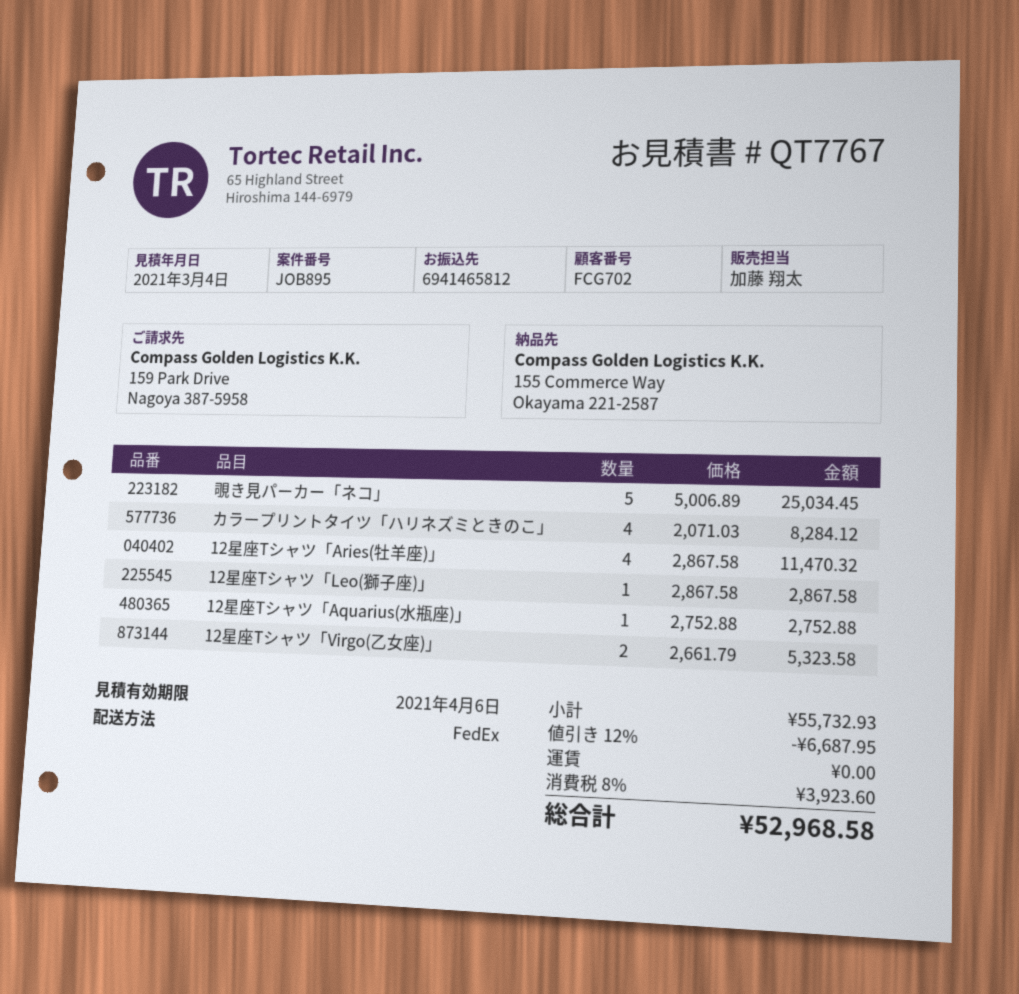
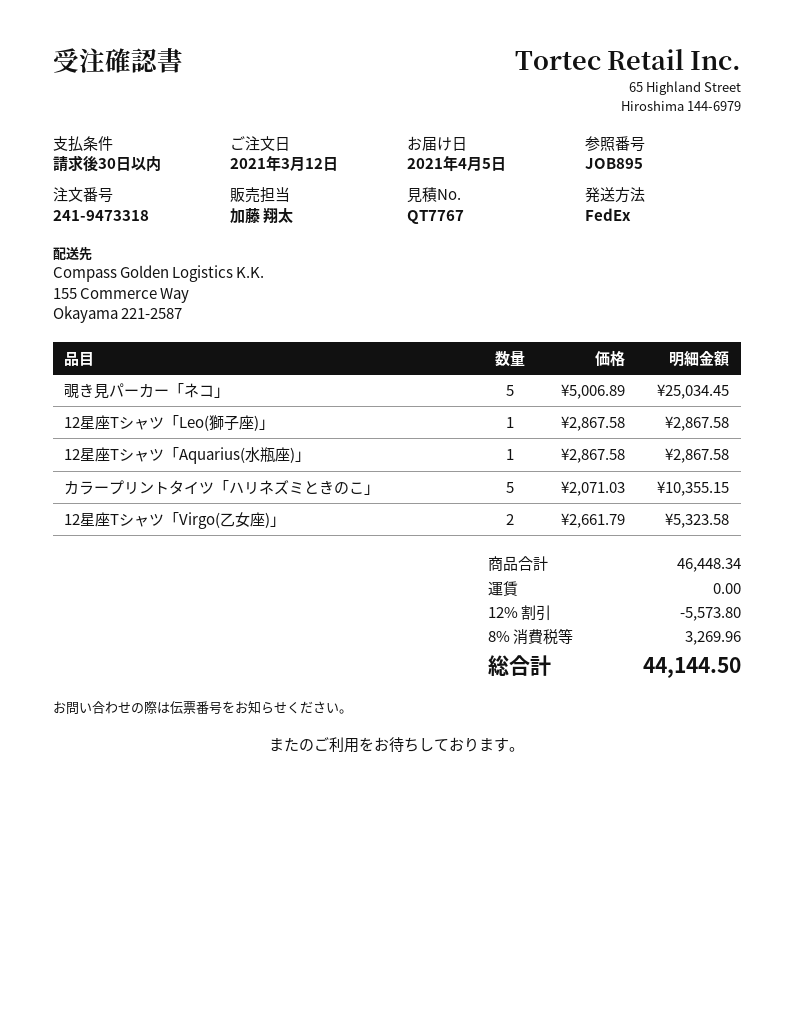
カラープリントタイツ「ハリネズミときのこ」: 4 x 2071.03 = 8284.12 -> 5 x 2071.03 = 10355.15
12星座Tシャツ「Aries(牡羊座)」: 4 x 2867.58 = 11470.32 -> none
12星座Tシャツ「Aquarius(水瓶座)」: 1 x 2752.88 = 2752.88 -> 1 x 2867.58 = 2867.58
subtotal: 55732.93 -> 46448.34
discount: 12% = 6687.95 -> 12% = 5573.80
tax: 8% = 3923.60 -> 8% = 3269.96
total: 52968.58 -> 44144.50

